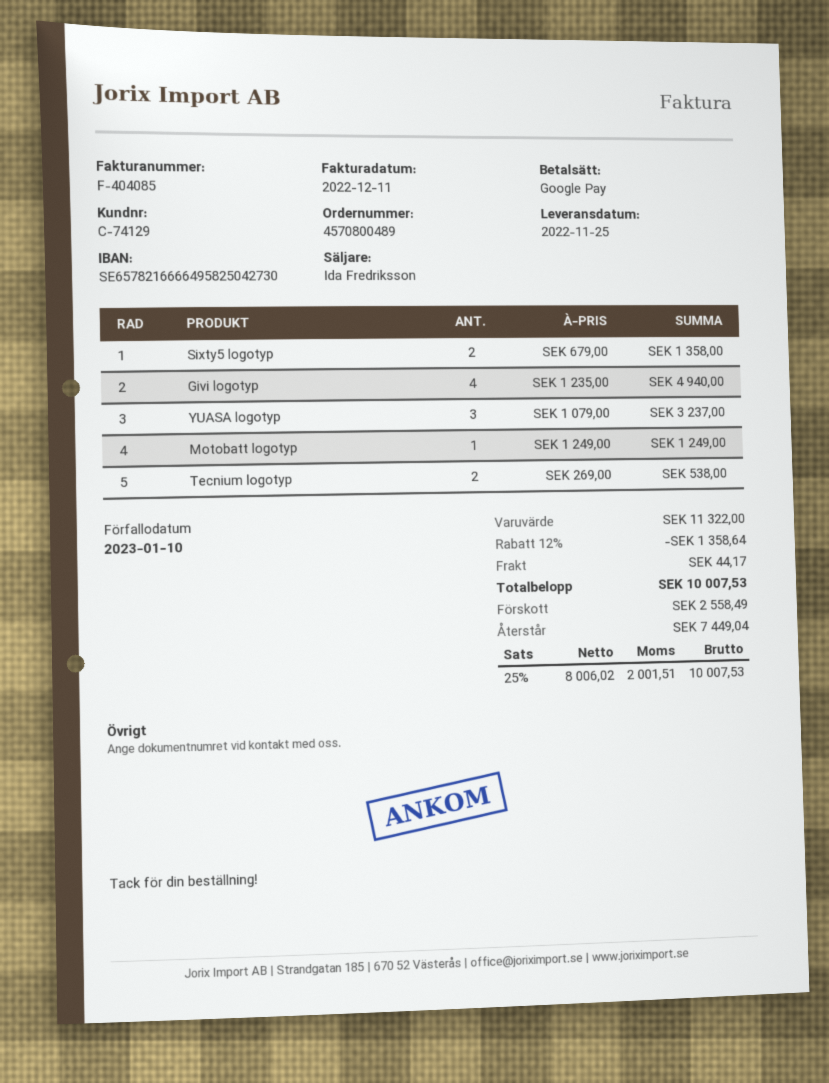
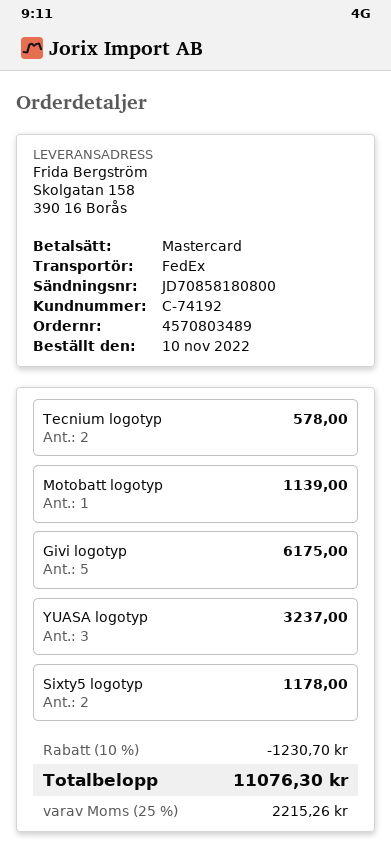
order number: 4570800489 -> 4570803489
customer number: C-74129 -> C-74192
payment method: Google Pay -> Mastercard
Sixty5 logotyp: 2 for 1358.00 -> 2 for 1178.00
Givi logotyp: 4 for 4940.00 -> 5 for 6175.00
Motobatt logotyp: 1 for 1249.00 -> 1 for 1139.00
Tecnium logotyp: 2 for 538.00 -> 2 for 578.00
discount: 12% = 1358.64 -> 10% = 1230.70
shipping: 44.17 -> none
tax: 25% = 2001.51 -> 25% = 2215.26
total: 10007.53 -> 11076.30

